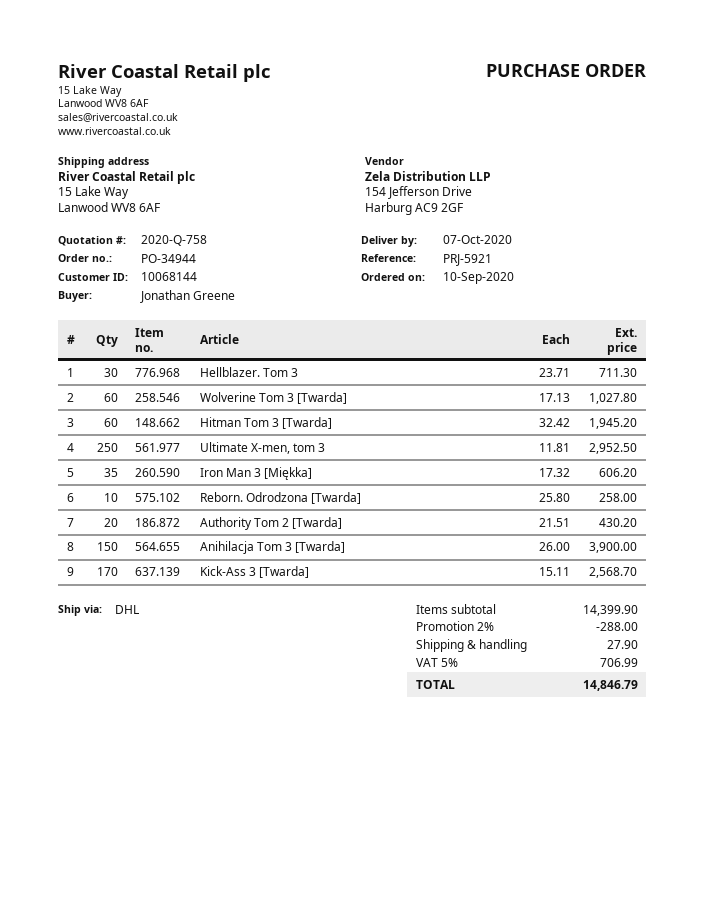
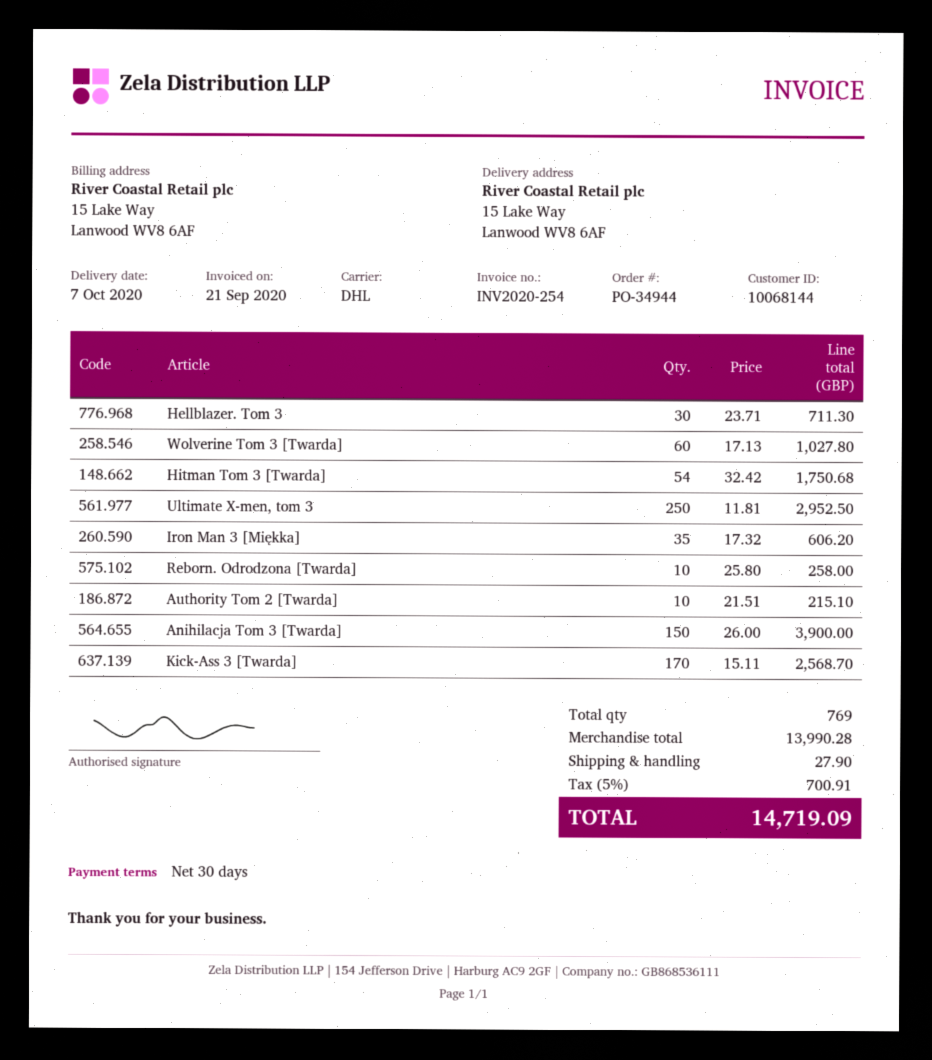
Hitman Tom 3 [Twarda]: 60 x 32.42 = 1945.20 -> 54 x 32.42 = 1750.68
Authority Tom 2 [Twarda]: 20 x 21.51 = 430.20 -> 10 x 21.51 = 215.10
subtotal: 14399.90 -> 13990.28
discount: 2% = 288.00 -> none
tax: 5% = 706.99 -> 5% = 700.91
total: 14846.79 -> 14719.09

